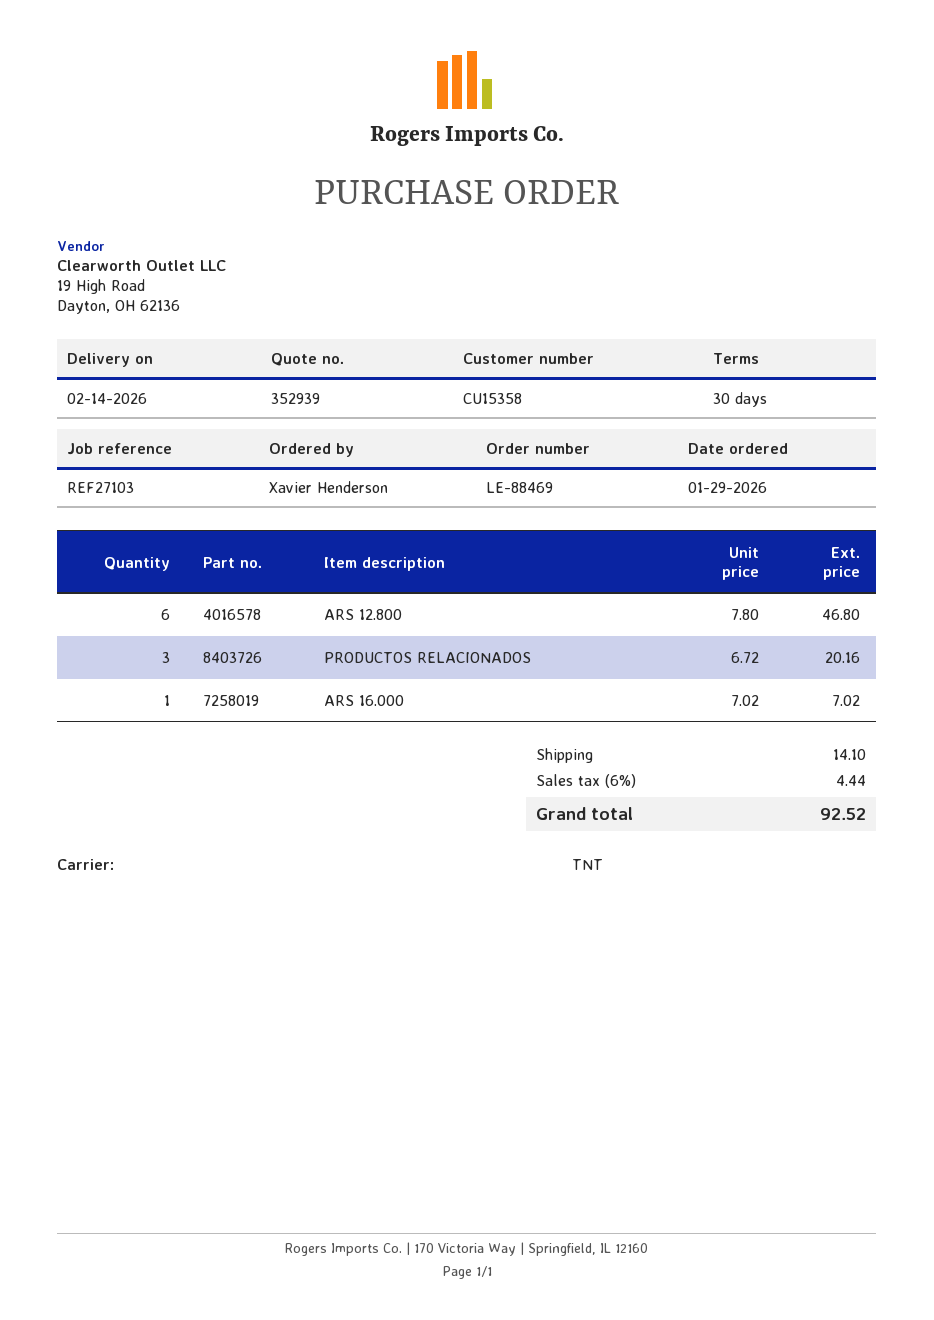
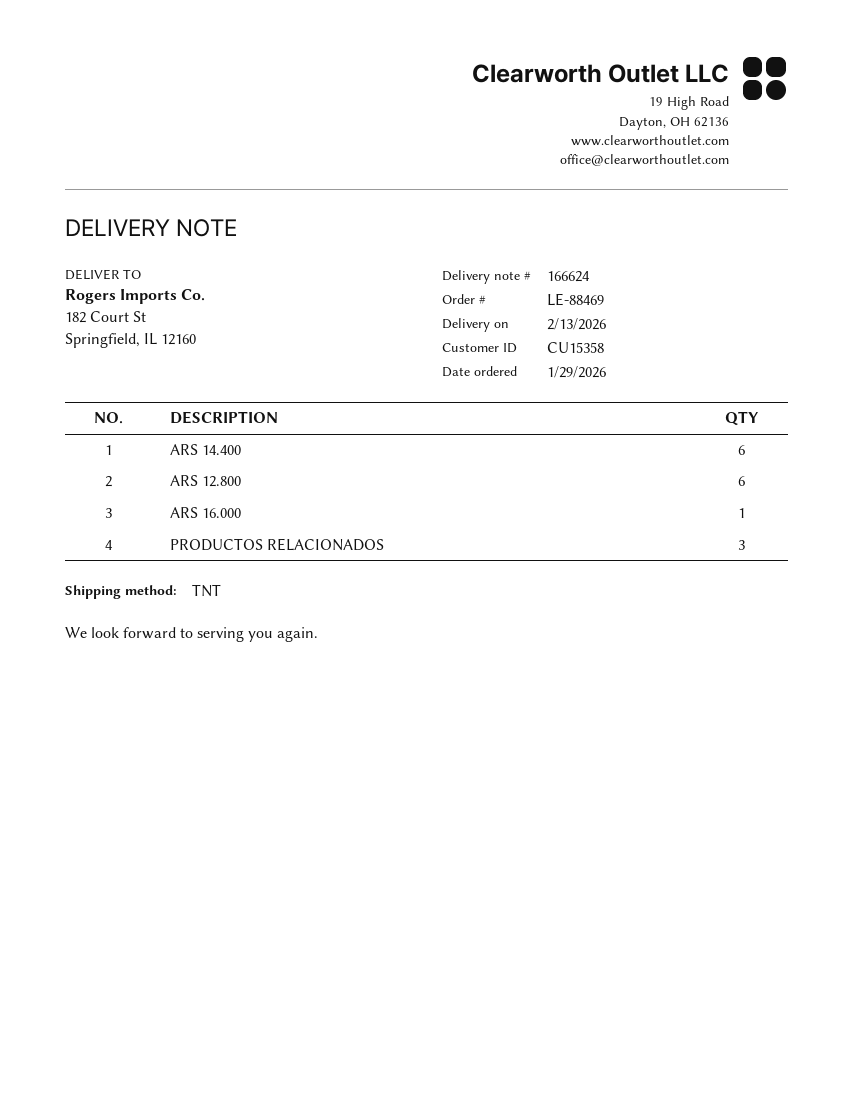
delivery date: 2026-02-14 -> 2026-02-13
ARS 14.400: none -> 6

